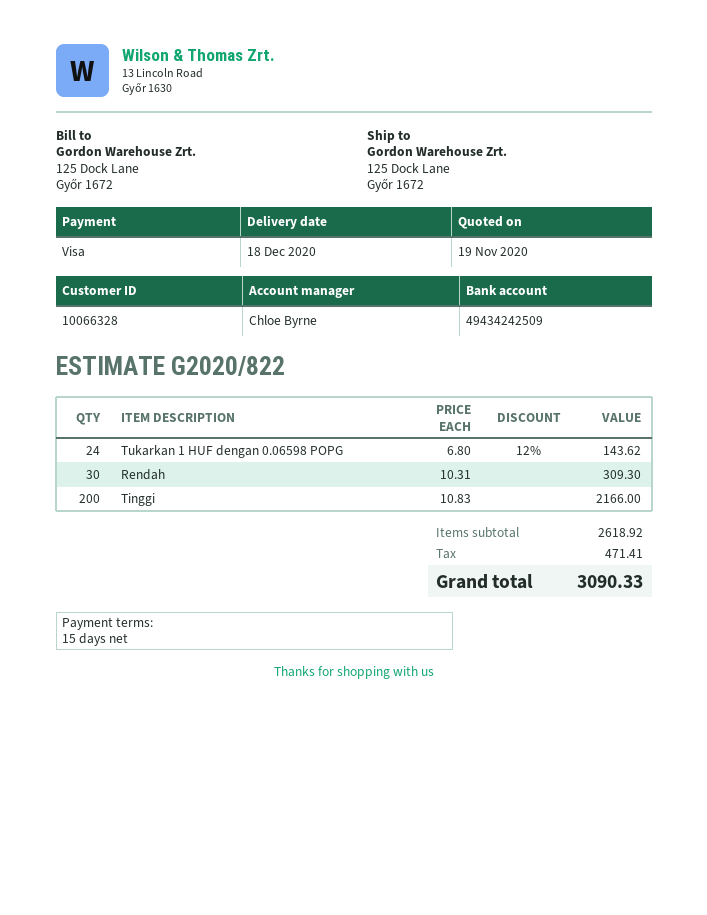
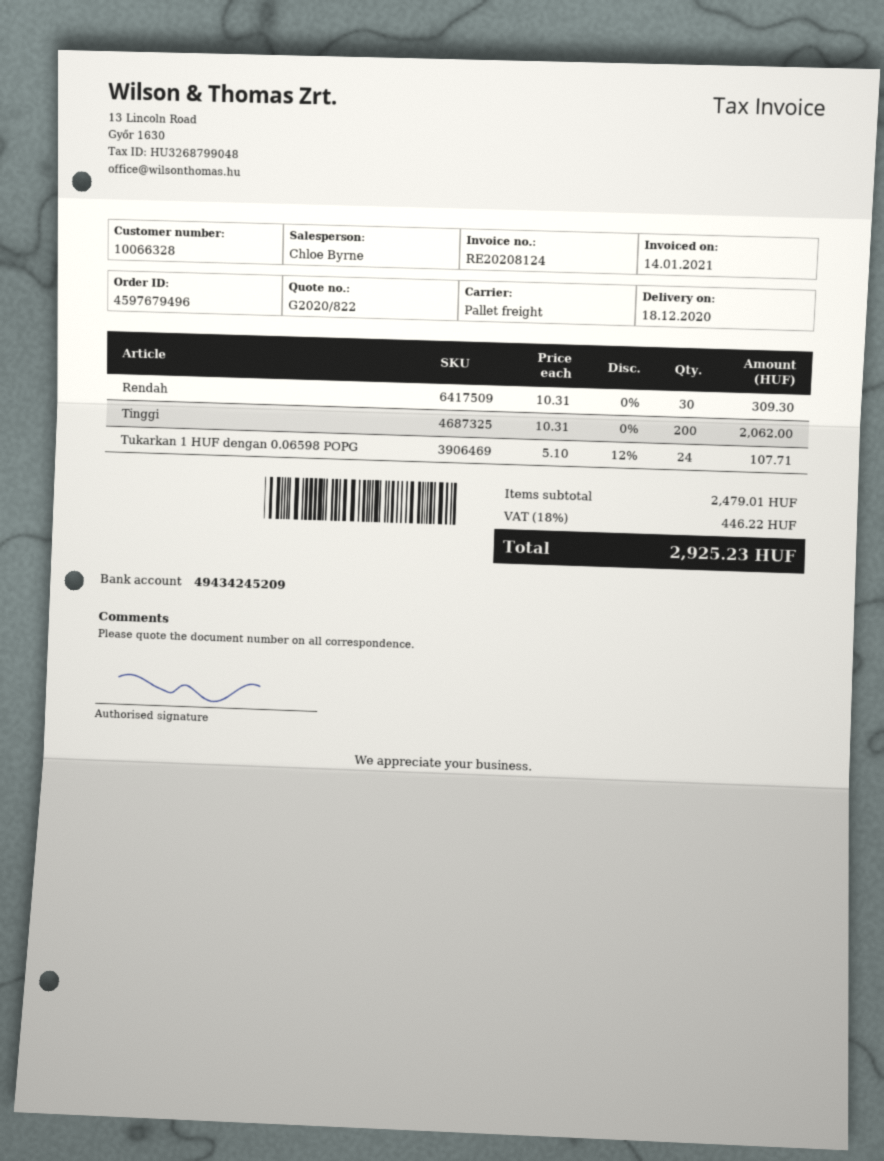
bank account: 49434242509 -> 49434245209
Tukarkan 1 HUF dengan 0.06598 POPG: 24 x 6.80 - 12% = 143.62 -> 24 x 5.10 - 12% = 107.71
Tinggi: 200 x 10.83 = 2166.00 -> 200 x 10.31 = 2062.00
subtotal: 2618.92 -> 2479.01
tax: 471.41 -> 446.22
total: 3090.33 -> 2925.23

